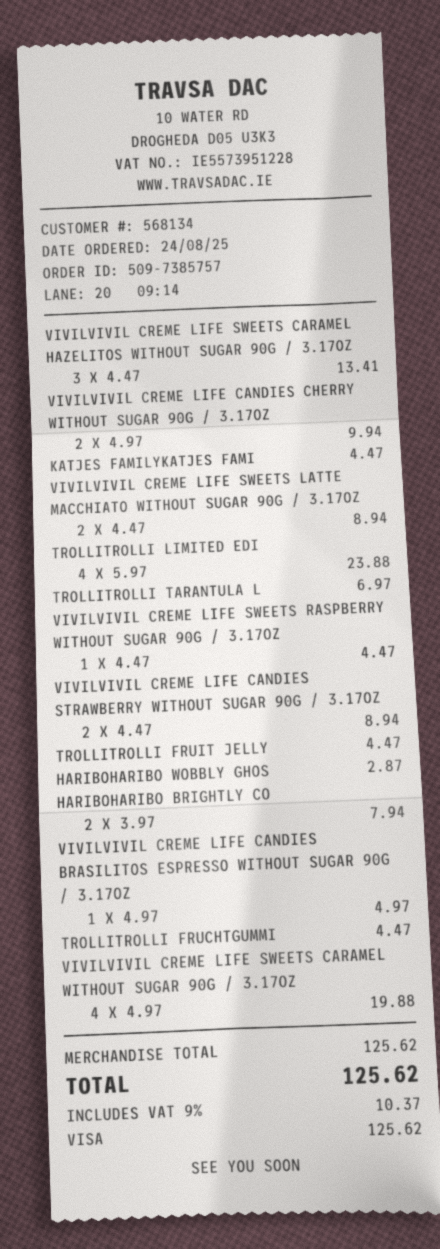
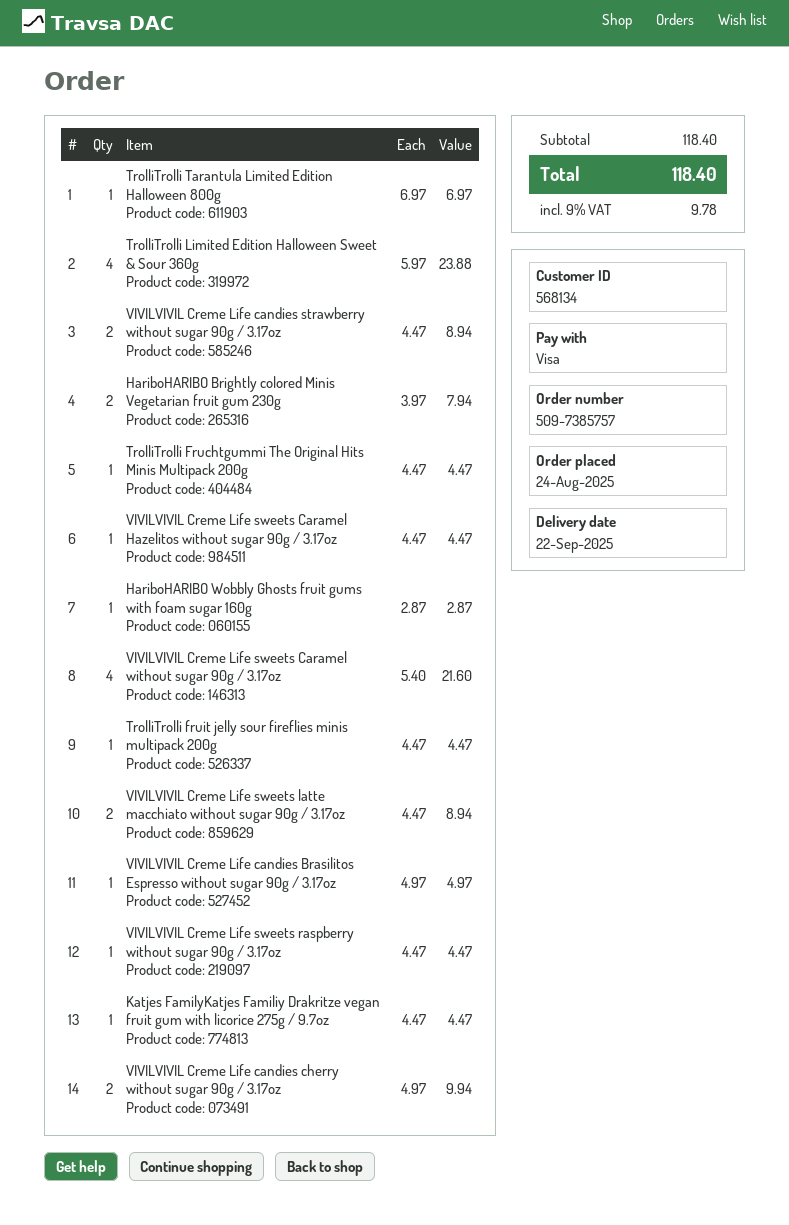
VIVILVIVIL CREME LIFE SWEETS CARAMEL HAZELITOS WITHOUT SUGAR 90G / 3.17OZ: 3 x 4.47 = 13.41 -> 1 x 4.47 = 4.47
VIVILVIVIL CREME LIFE SWEETS CARAMEL WITHOUT SUGAR 90G / 3.17OZ: 4 x 4.97 = 19.88 -> 4 x 5.40 = 21.60
subtotal: 125.62 -> 118.40
tax: 9% = 10.37 -> 9% = 9.78
total: 125.62 -> 118.40

